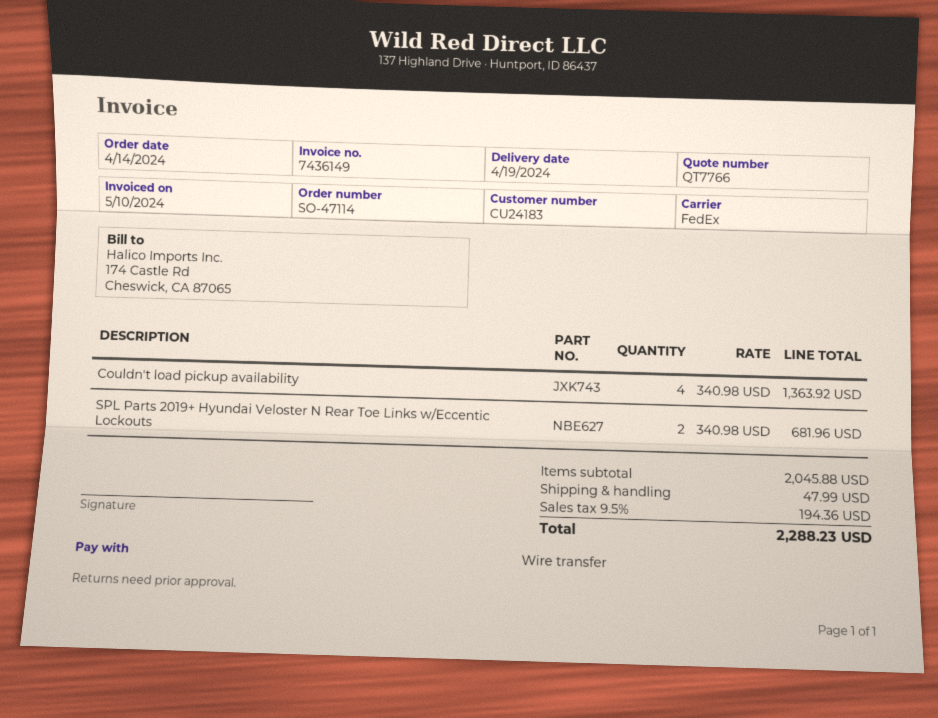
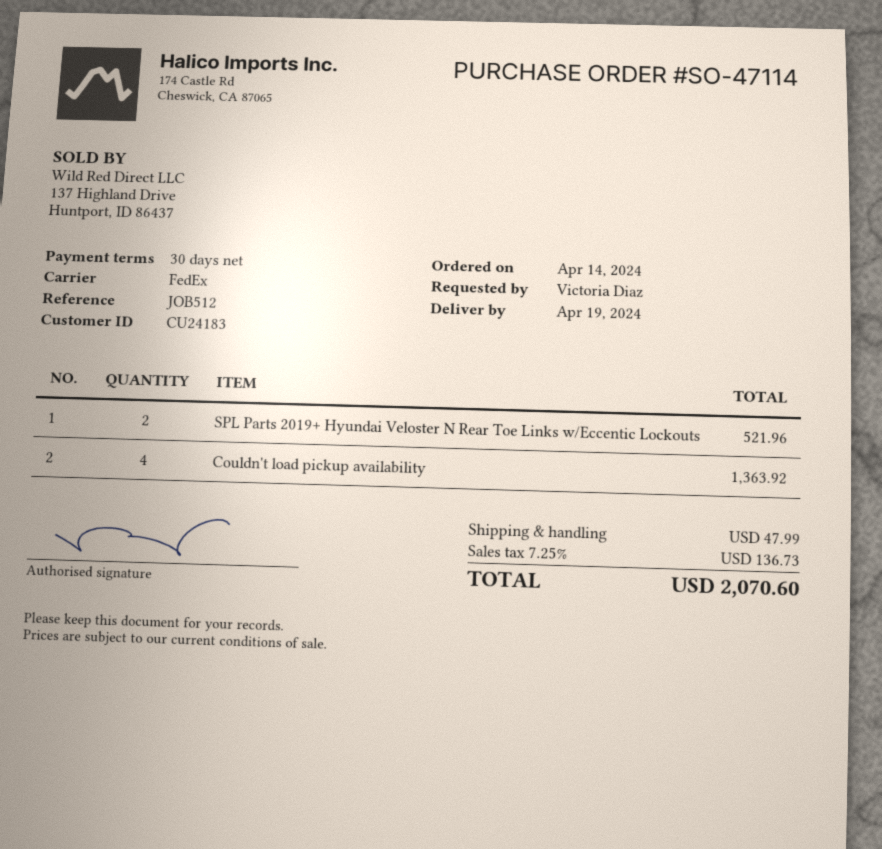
SPL Parts 2019+ Hyundai Veloster N Rear Toe Links w/Eccentic Lockouts: 2 for 681.96 -> 2 for 521.96
tax: 9.5% = 194.36 -> 7.25% = 136.73
total: 2288.23 -> 2070.60

